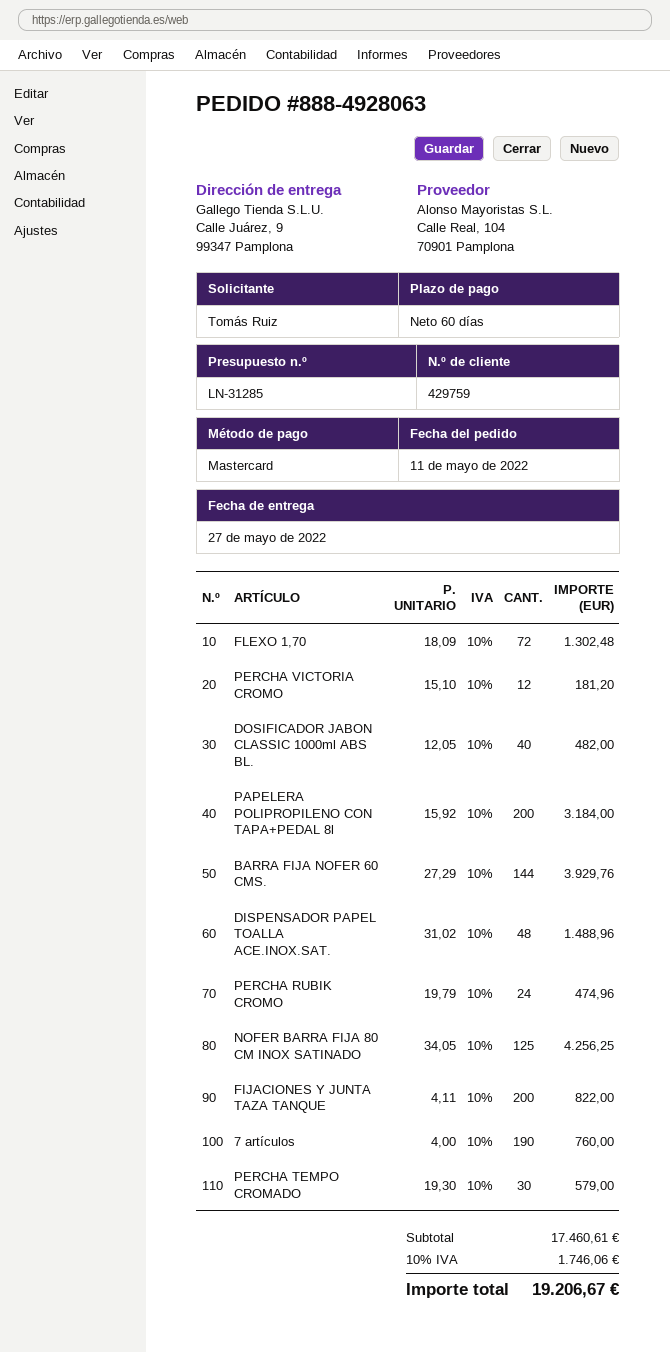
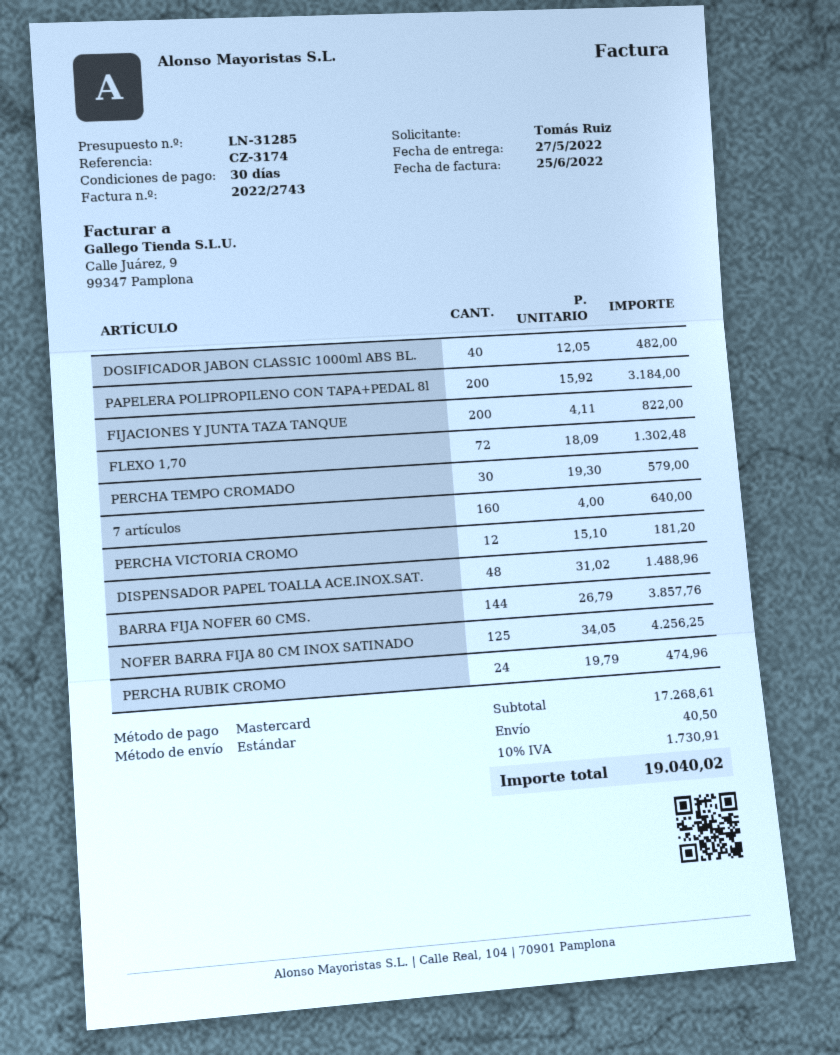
payment terms: 60 days -> 30 days
BARRA FIJA NOFER 60 CMS.: 144 x 27.29 = 3929.76 -> 144 x 26.79 = 3857.76
7 artículos: 190 x 4.00 = 760.00 -> 160 x 4.00 = 640.00
subtotal: 17460.61 -> 17268.61
shipping: none -> 40.50
tax: 10% = 1746.06 -> 10% = 1730.91
total: 19206.67 -> 19040.02

